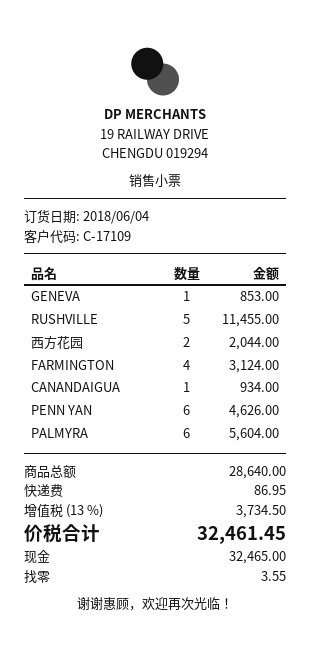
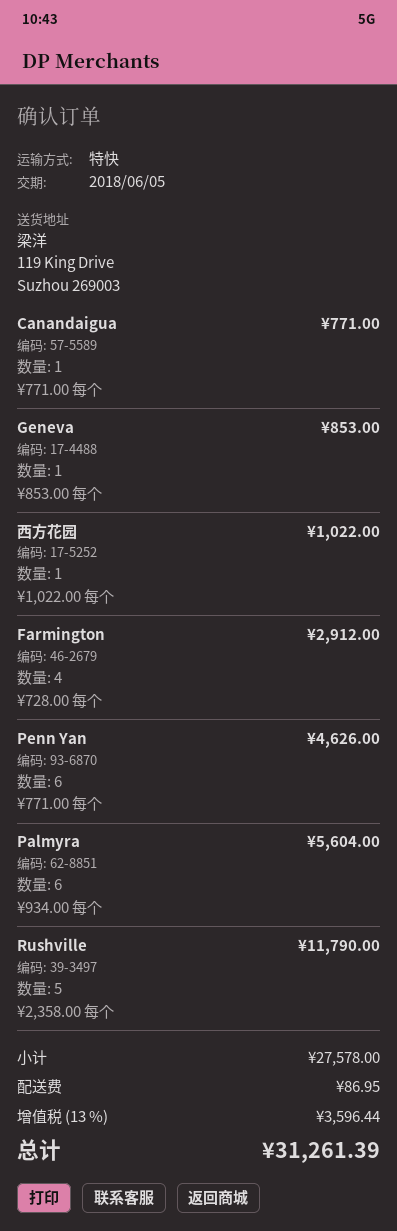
RUSHVILLE: 5 for 11455.00 -> 5 for 11790.00
西方花园: 2 for 2044.00 -> 1 for 1022.00
FARMINGTON: 4 for 3124.00 -> 4 for 2912.00
CANANDAIGUA: 1 for 934.00 -> 1 for 771.00
subtotal: 28640.00 -> 27578.00
tax: 13% = 3734.50 -> 13% = 3596.44
total: 32461.45 -> 31261.39

